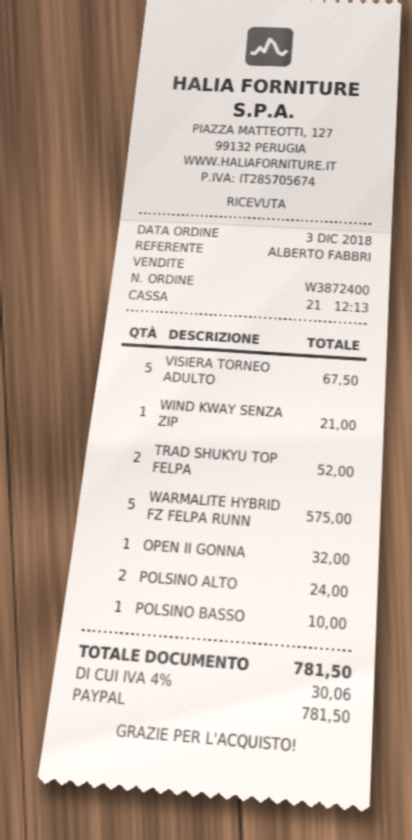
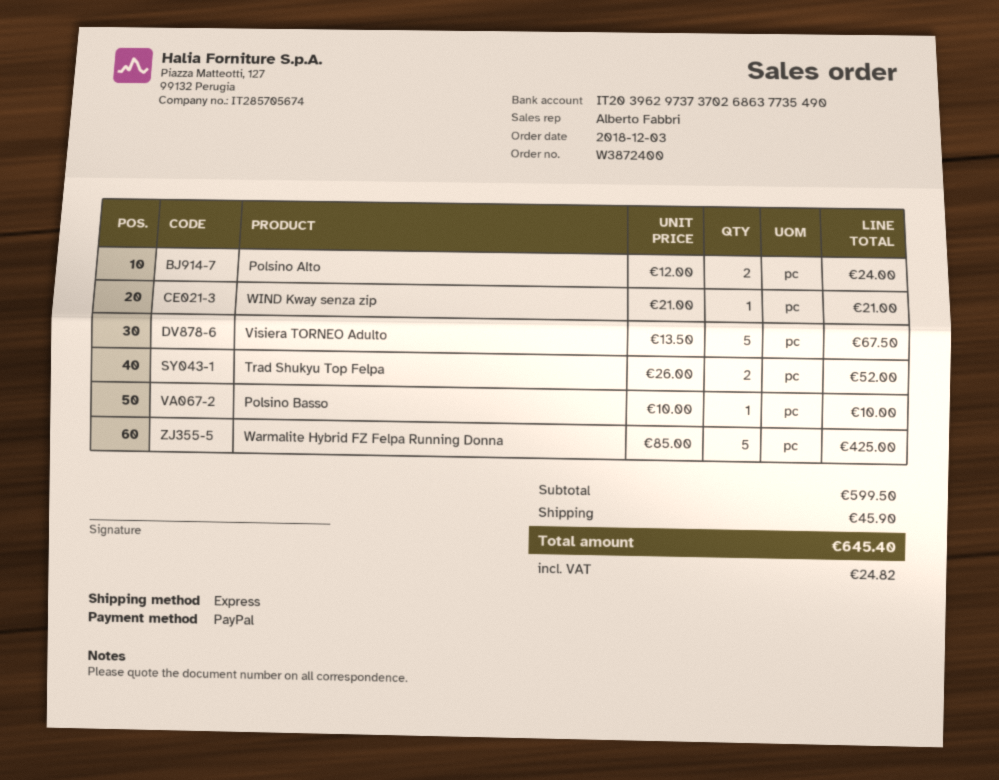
WARMALITE HYBRID FZ FELPA RUNN: 5 for 575.00 -> 5 for 425.00
OPEN II GONNA: 1 for 32.00 -> none
shipping: none -> 45.90
tax: 30.06 -> 24.82
total: 781.50 -> 645.40

